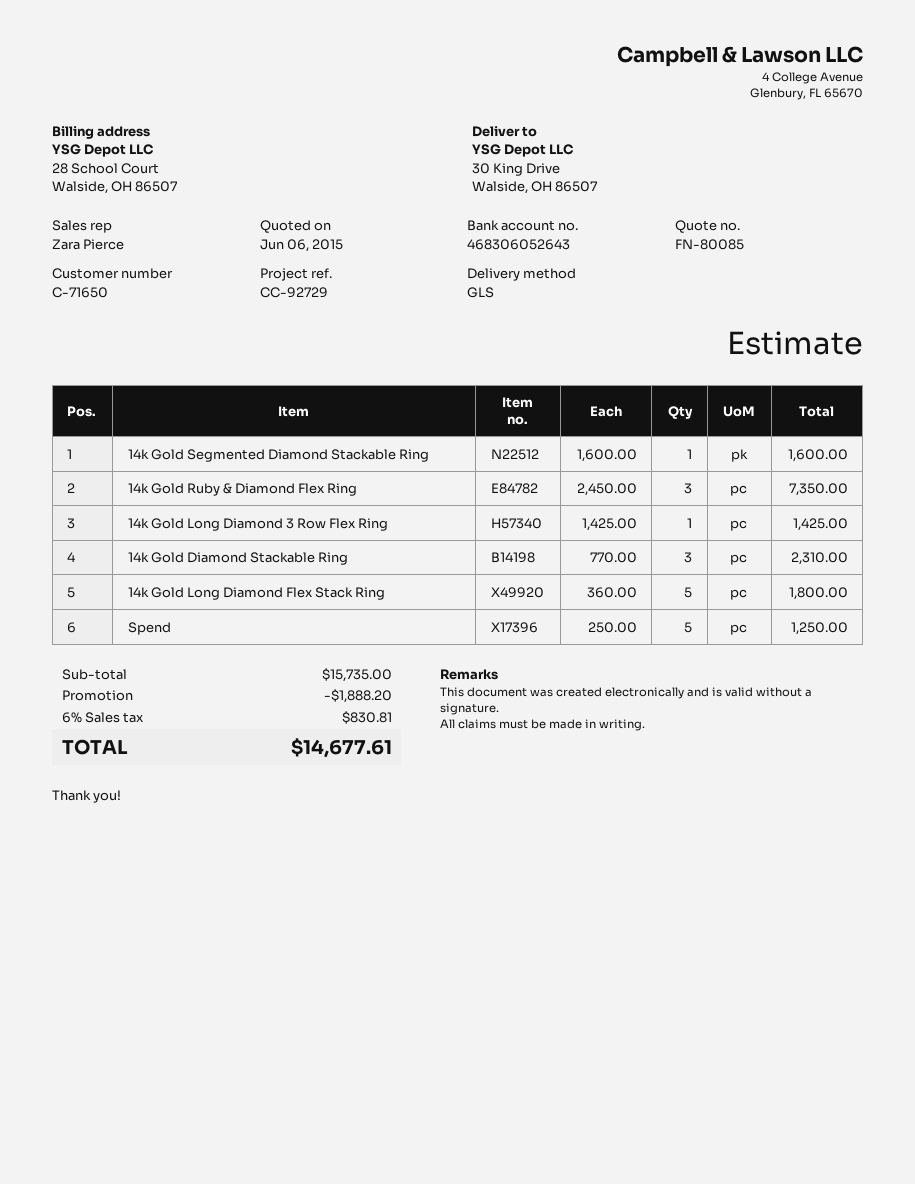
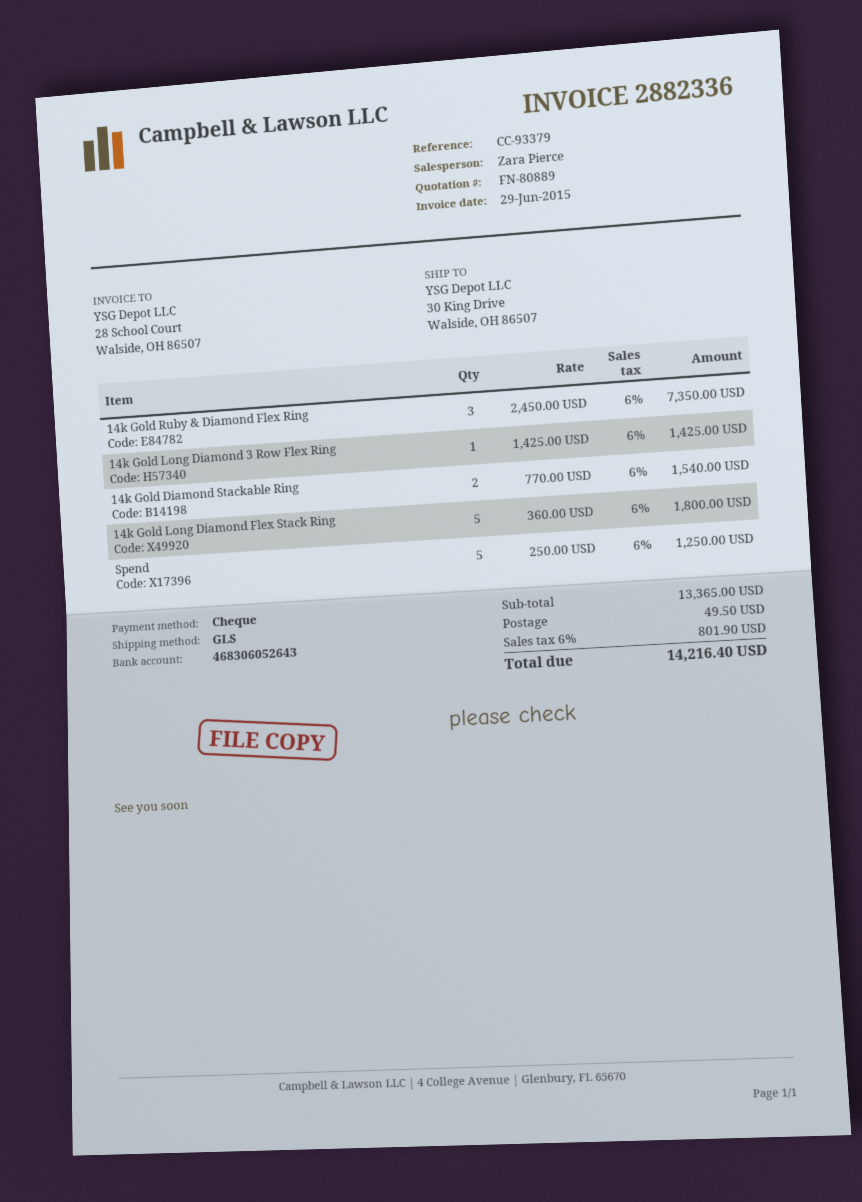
quote number: FN-80085 -> FN-80889
reference: CC-92729 -> CC-93379
14k Gold Segmented Diamond Stackable Ring: 1 x 1600.00 = 1600.00 -> none
14k Gold Diamond Stackable Ring: 3 x 770.00 = 2310.00 -> 2 x 770.00 = 1540.00
subtotal: 15735.00 -> 13365.00
discount: 1888.20 -> none
shipping: none -> 49.50
tax: 6% = 830.81 -> 6% = 801.90
total: 14677.61 -> 14216.40

